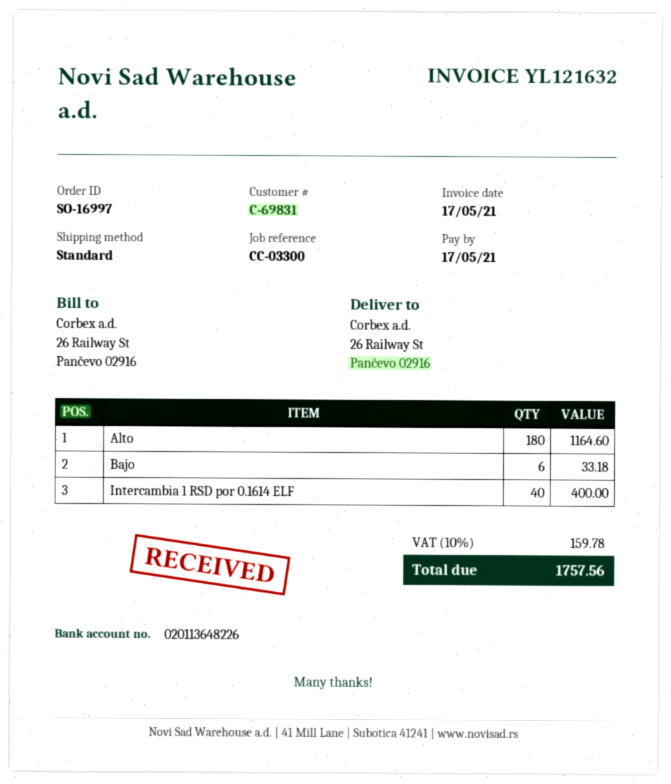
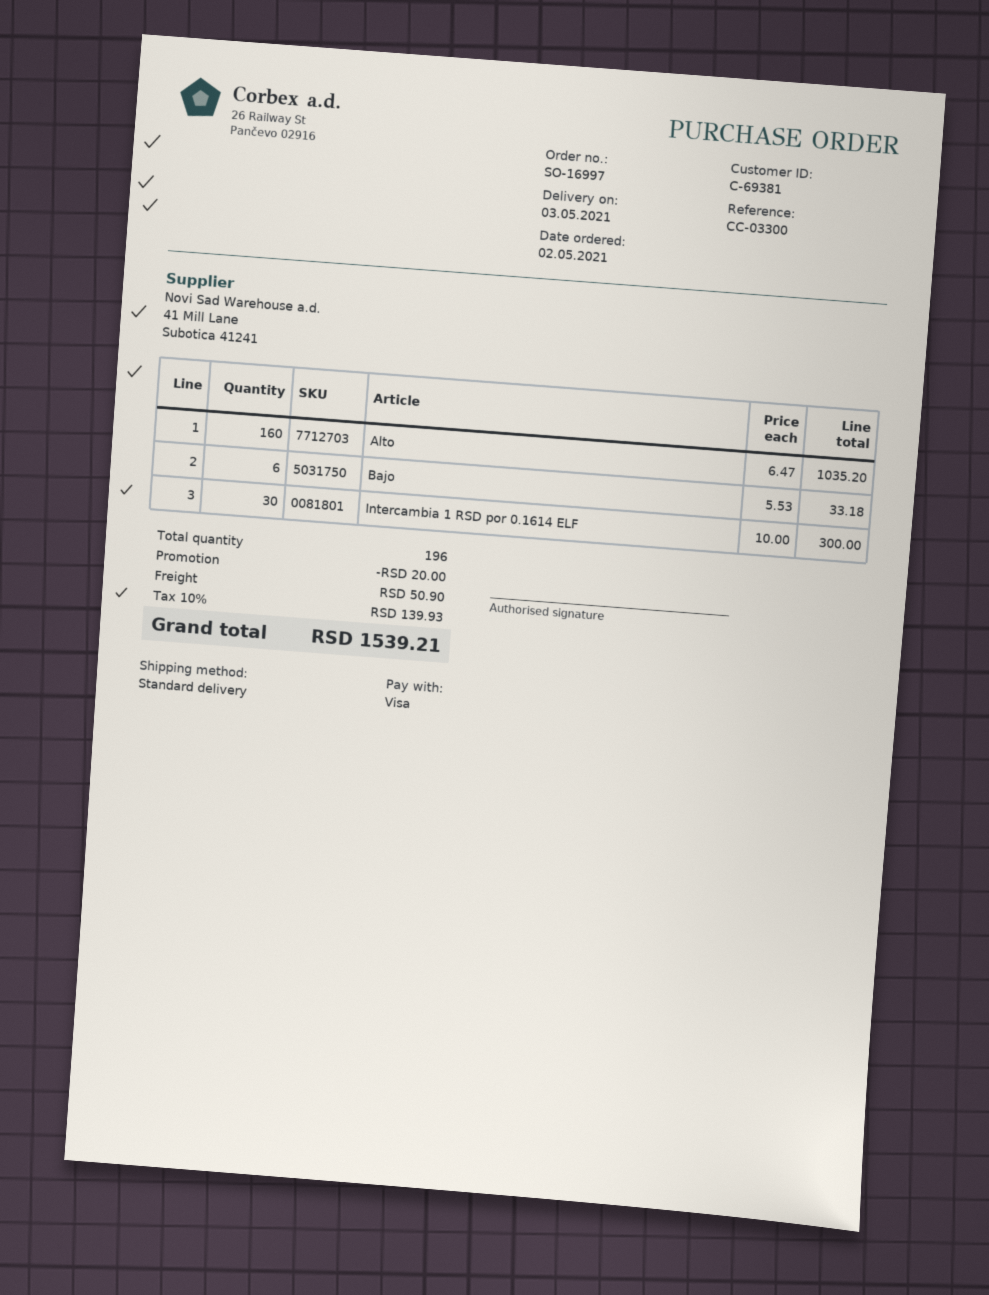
customer number: C-69831 -> C-69381
Alto: 180 for 1164.60 -> 160 for 1035.20
Intercambia 1 RSD por 0.1614 ELF: 40 for 400.00 -> 30 for 300.00
discount: none -> 20.00
shipping: none -> 50.90
tax: 10% = 159.78 -> 10% = 139.93
total: 1757.56 -> 1539.21

